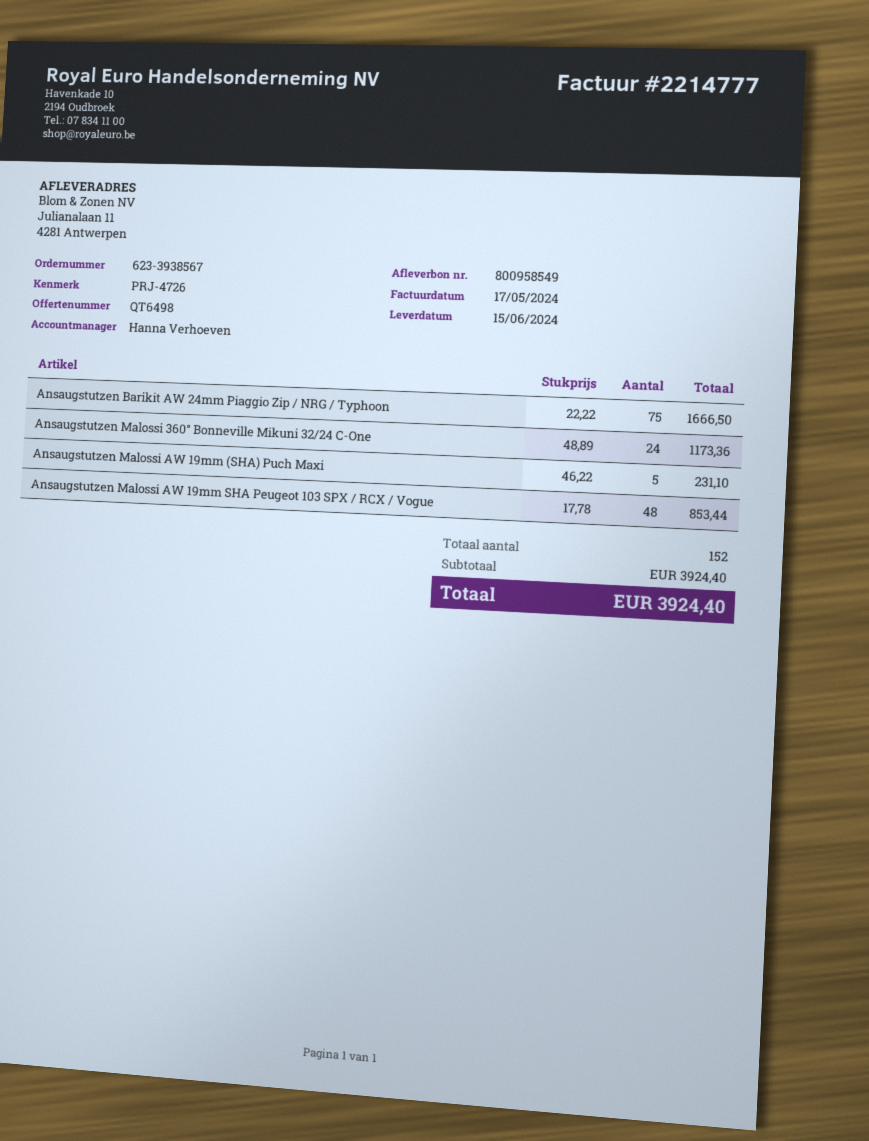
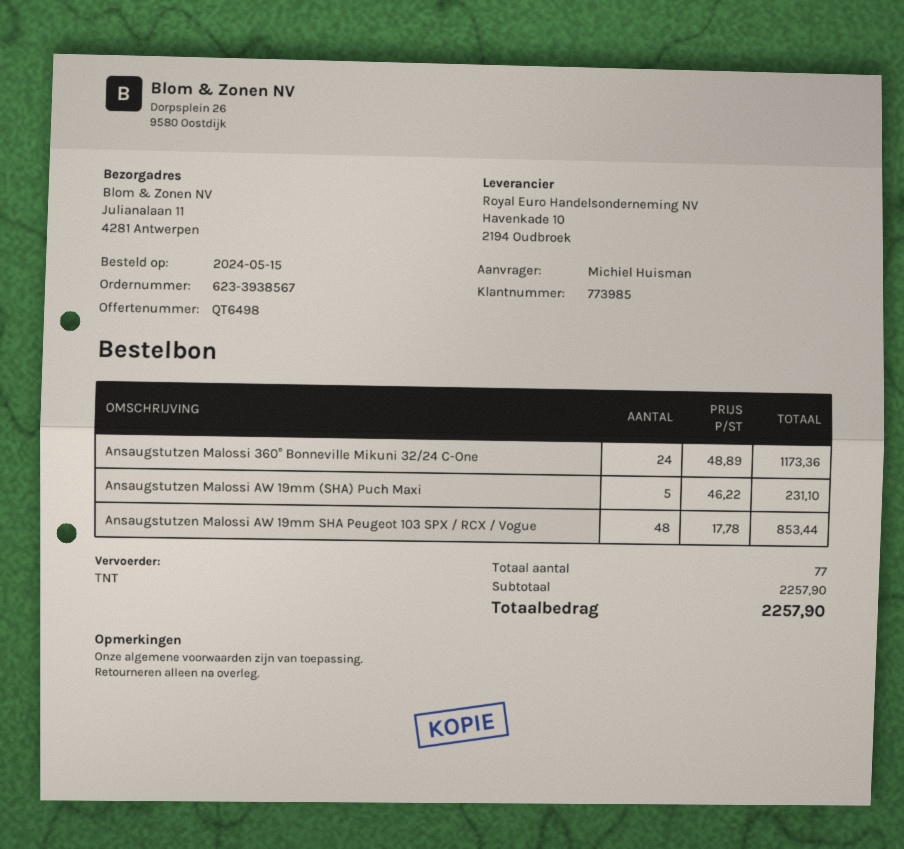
Ansaugstutzen Barikit AW 24mm Piaggio Zip / NRG / Typhoon: 75 x 22.22 = 1666.50 -> none
total quantity: 152 -> 77
subtotal: 3924.40 -> 2257.90
total: 3924.40 -> 2257.90

